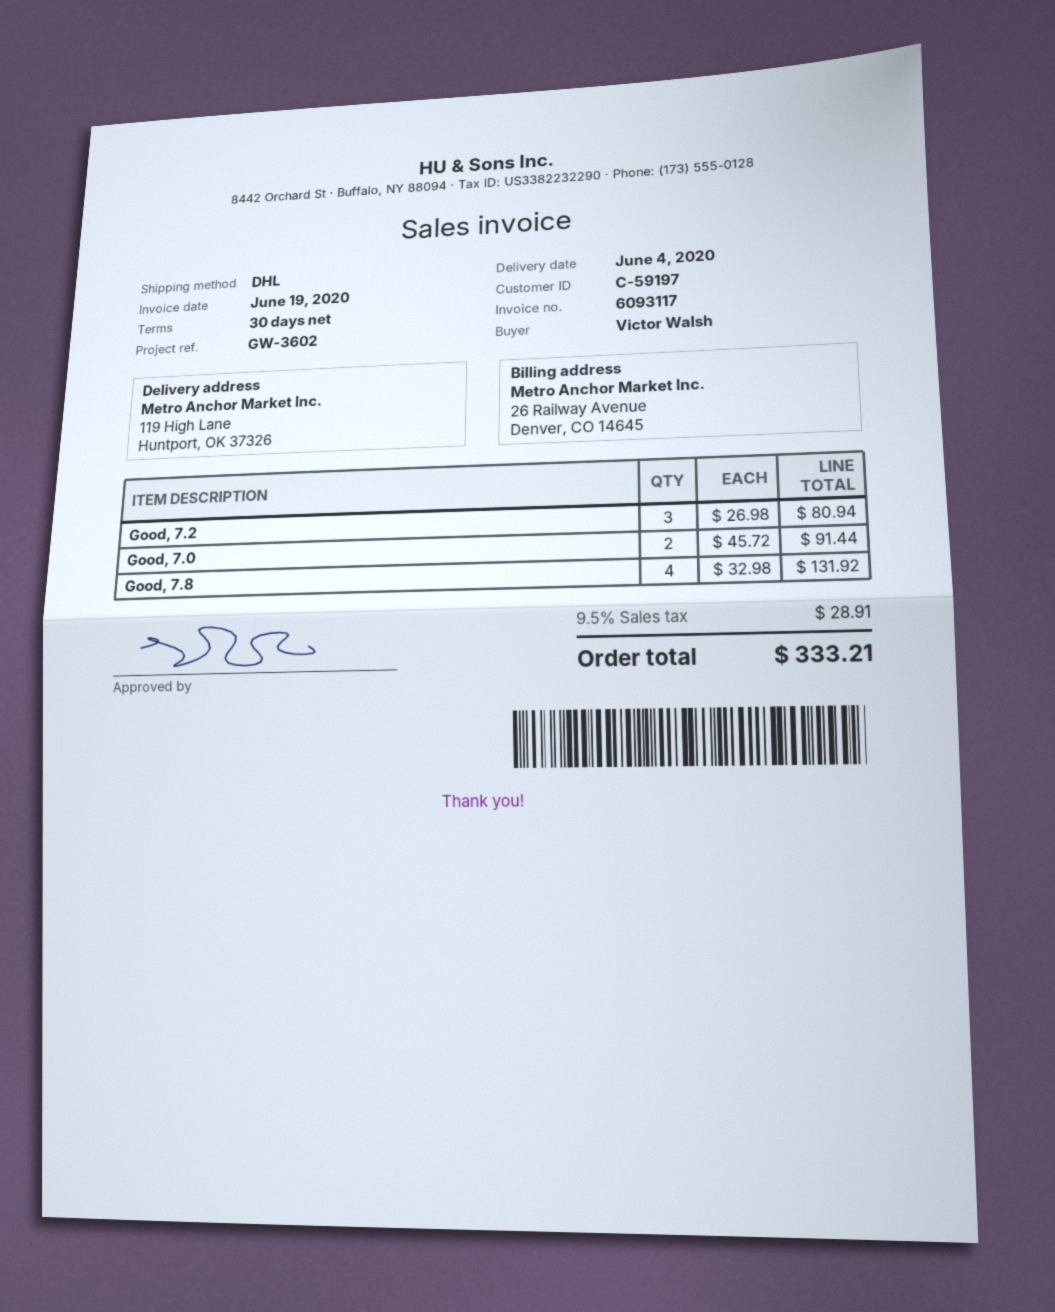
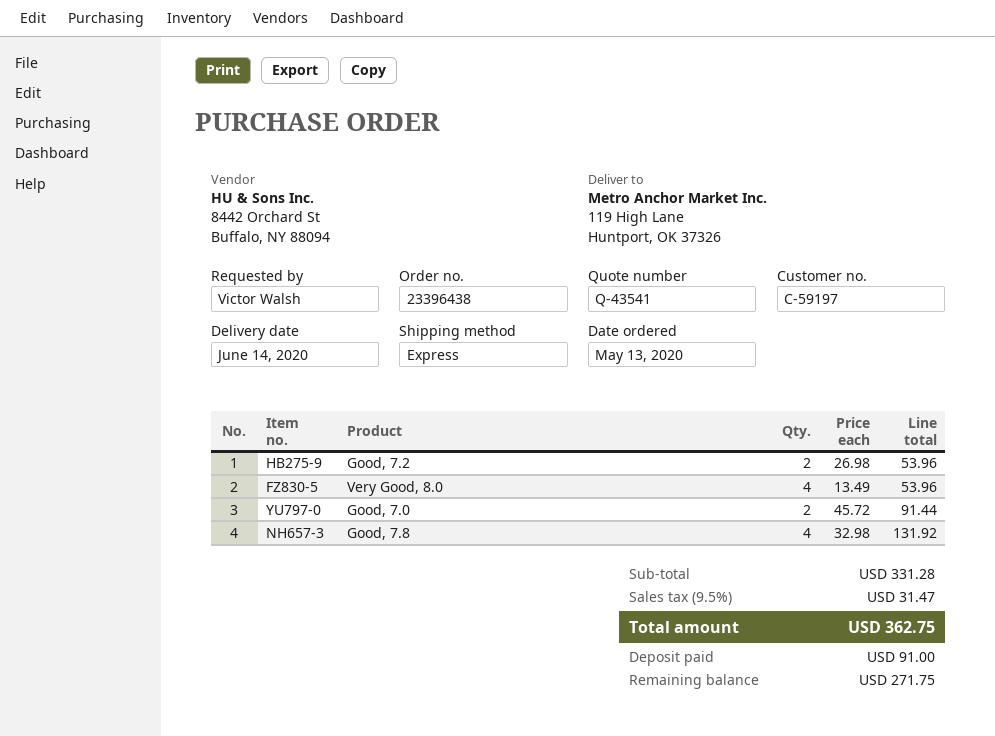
delivery date: 2020-06-04 -> 2020-06-14
shipping method: DHL -> express
Good, 7.2: 3 x 26.98 = 80.94 -> 2 x 26.98 = 53.96
Very Good, 8.0: none -> 4 x 13.49 = 53.96
tax: 9.5% = 28.91 -> 9.5% = 31.47
total: 333.21 -> 362.75

